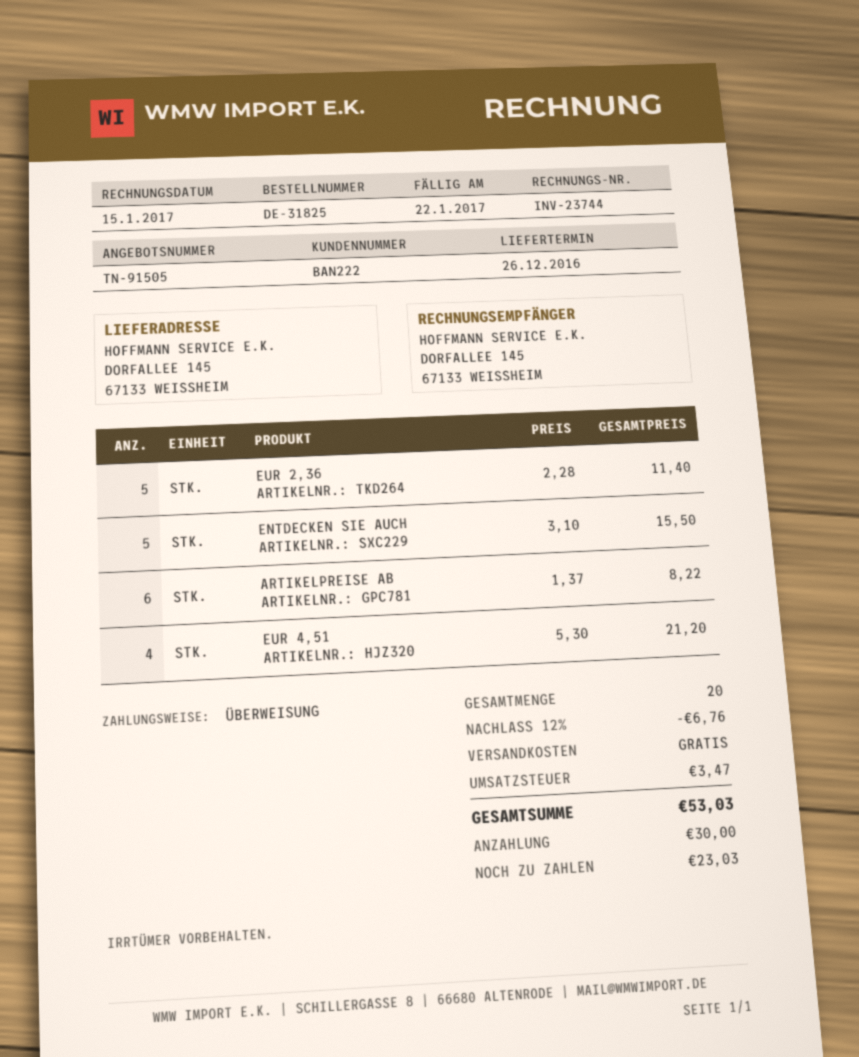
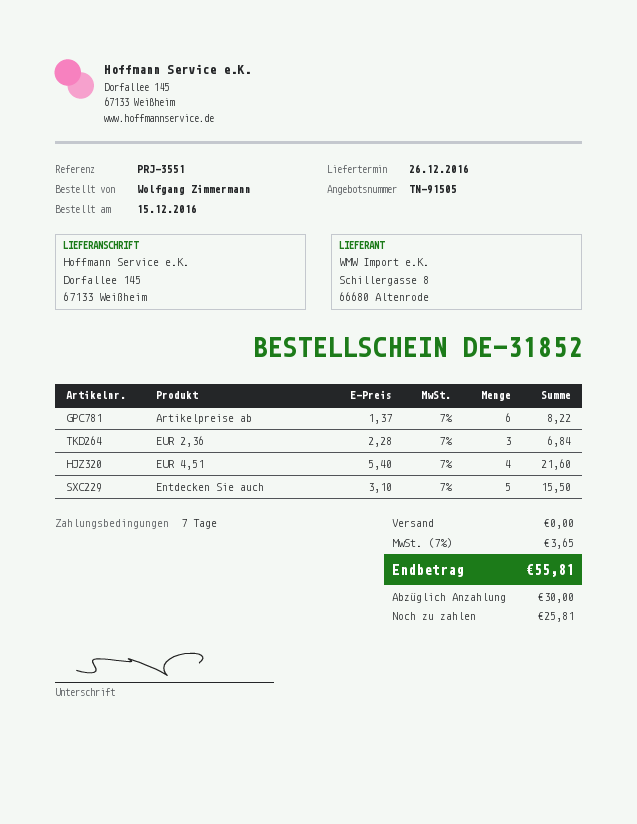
order number: DE-31825 -> DE-31852
EUR 2,36: 5 x 2.28 = 11.40 -> 3 x 2.28 = 6.84
EUR 4,51: 4 x 5.30 = 21.20 -> 4 x 5.40 = 21.60
discount: 12% = 6.76 -> none
tax: 3.47 -> 3.65
total: 53.03 -> 55.81
balance: 23.03 -> 25.81

